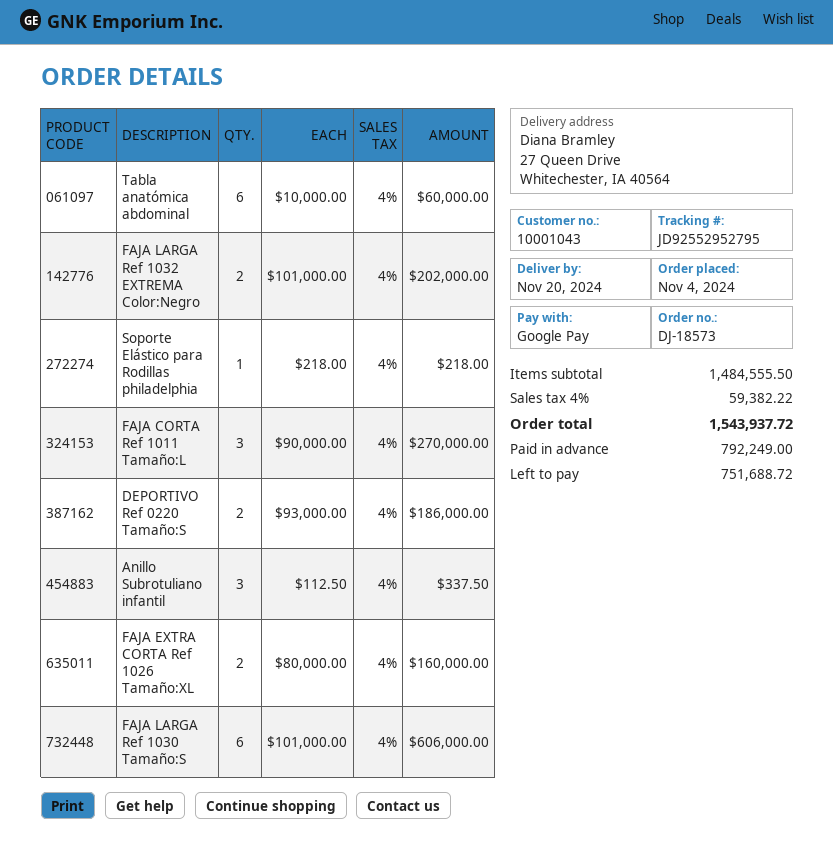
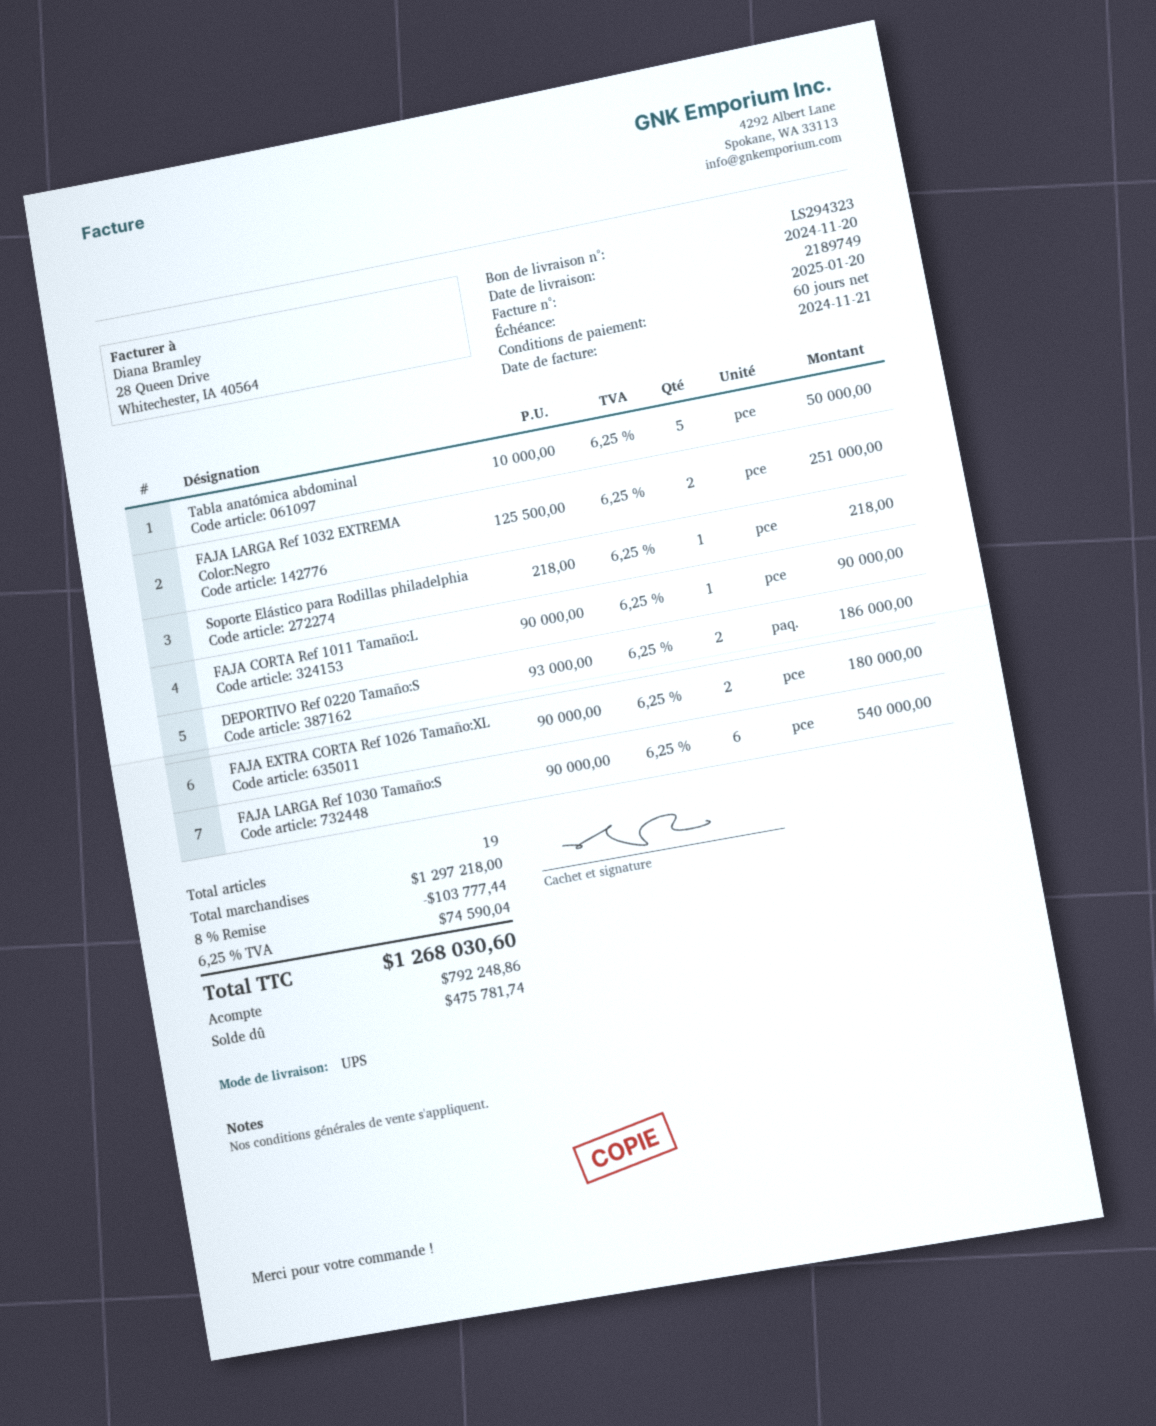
Tabla anatómica abdominal: 6 x 10000.00 = 60000.00 -> 5 x 10000.00 = 50000.00
FAJA LARGA Ref 1032 EXTREMA Color:Negro: 2 x 101000.00 = 202000.00 -> 2 x 125500.00 = 251000.00
FAJA CORTA Ref 1011 Tamaño:L: 3 x 90000.00 = 270000.00 -> 1 x 90000.00 = 90000.00
Anillo Subrotuliano infantil: 3 x 112.50 = 337.50 -> none
FAJA EXTRA CORTA Ref 1026 Tamaño:XL: 2 x 80000.00 = 160000.00 -> 2 x 90000.00 = 180000.00
FAJA LARGA Ref 1030 Tamaño:S: 6 x 101000.00 = 606000.00 -> 6 x 90000.00 = 540000.00
subtotal: 1484555.50 -> 1297218.00
discount: none -> 8% = 103777.44
tax: 4% = 59382.22 -> 6.25% = 74590.04
total: 1543937.72 -> 1268030.60
deposit: 792249.00 -> 792248.86
balance: 751688.72 -> 475781.74

